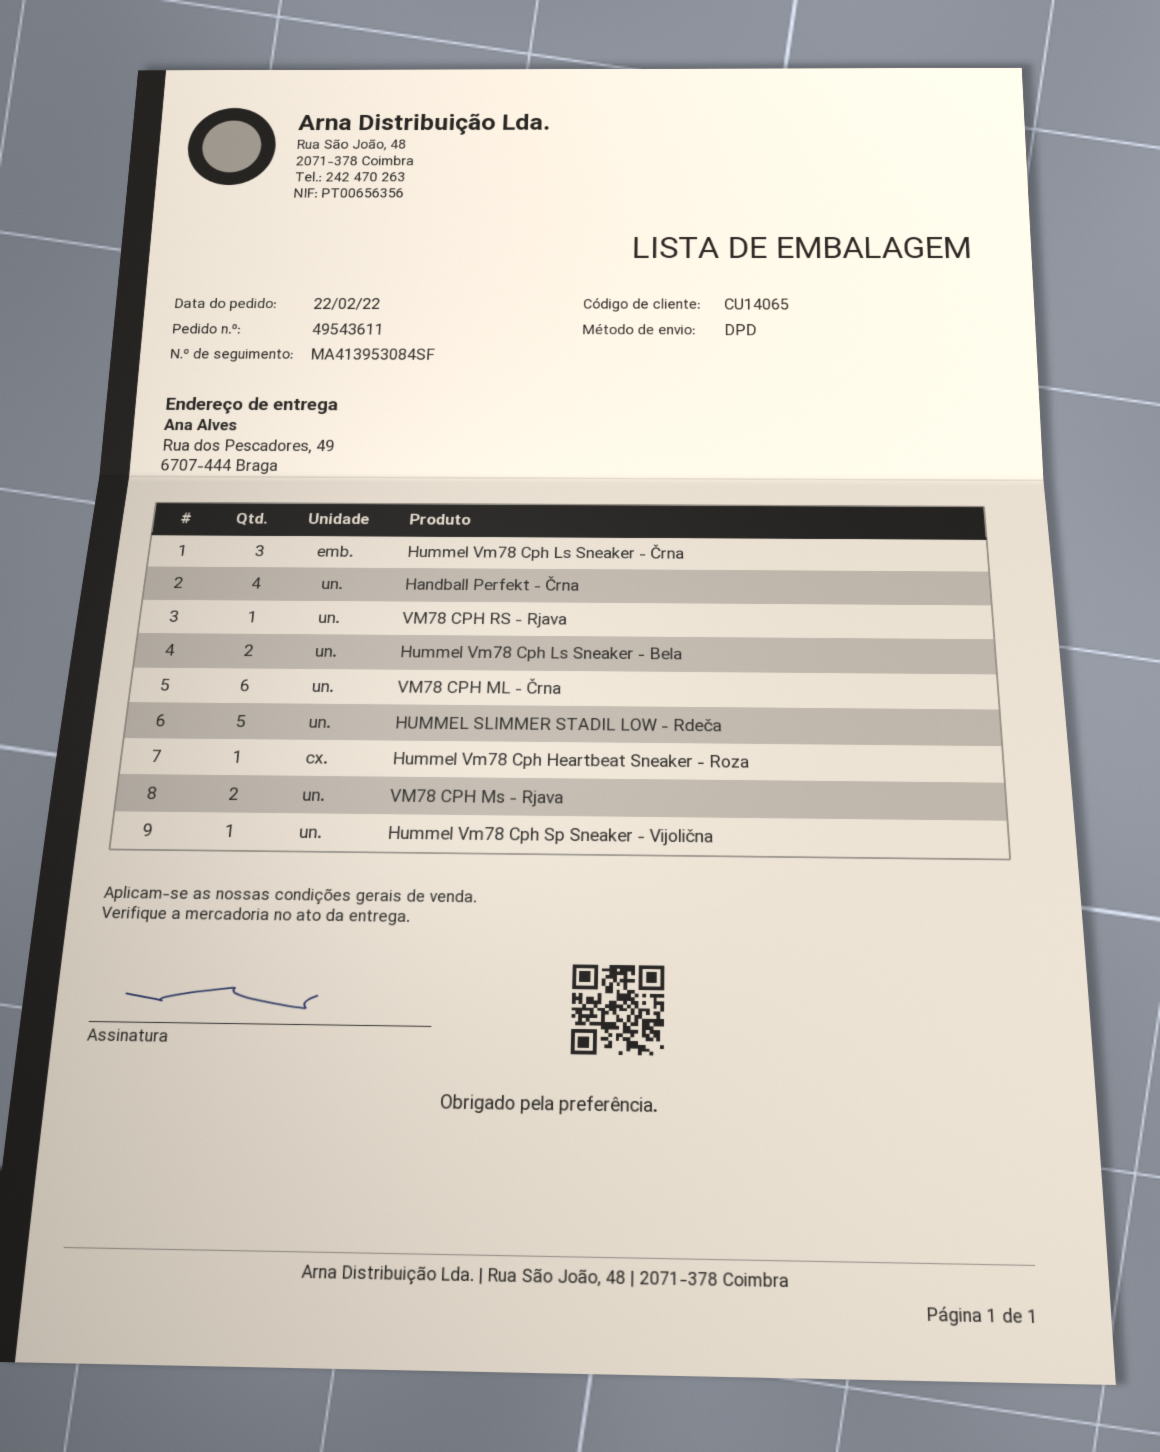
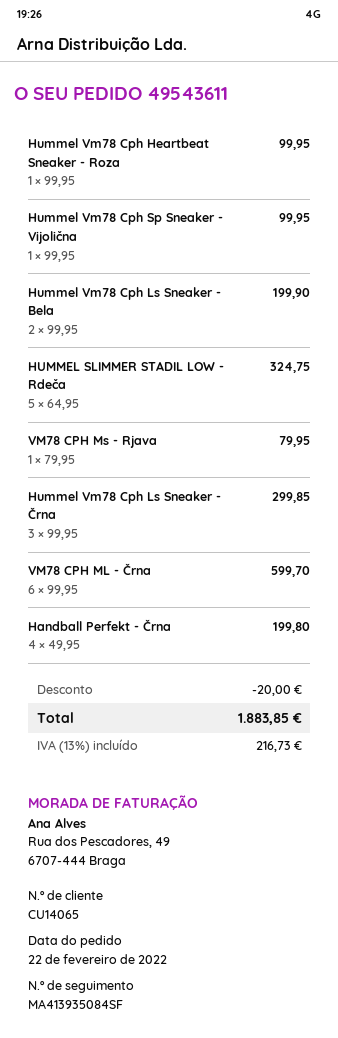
tracking number: MA413953084SF -> MA413935084SF
VM78 CPH RS - Rjava: 1 -> none
VM78 CPH Ms - Rjava: 2 -> 1

